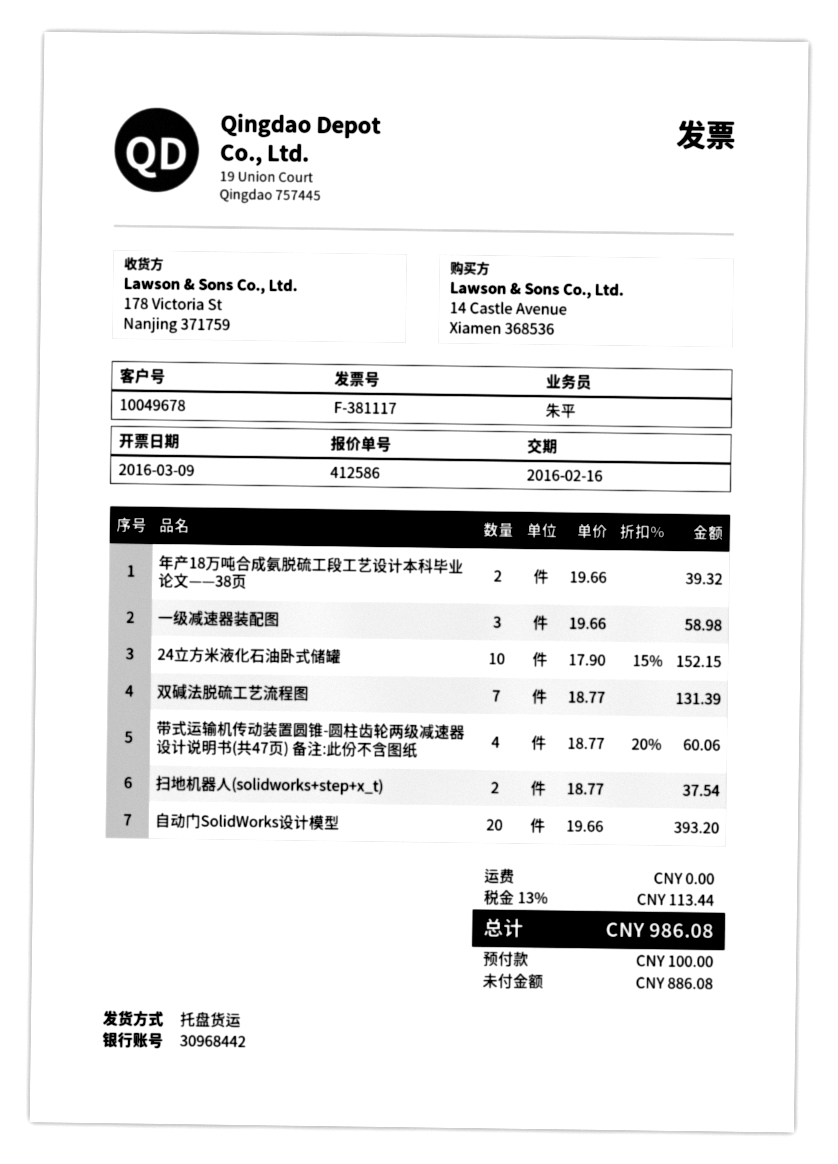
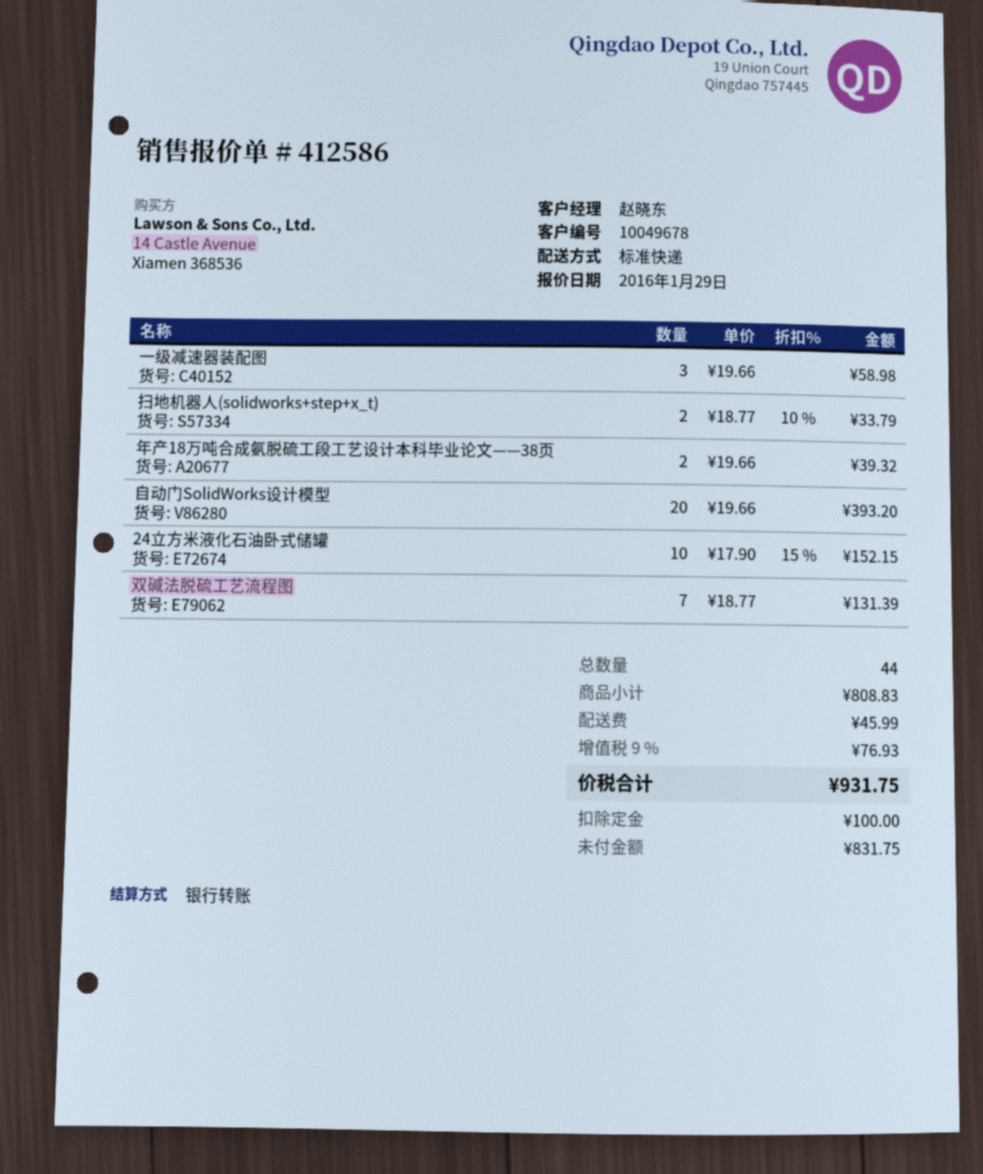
sales rep: 朱平 -> 赵晓东
shipping method: pallet freight -> standard
带式运输机传动装置圆锥-圆柱齿轮两级减速器设计说明书(共47页) 备注:此份不含图纸: 4 x 18.77 - 20% = 60.06 -> none
扫地机器人(solidworks+step+x_t): 2 x 18.77 = 37.54 -> 2 x 18.77 - 10% = 33.79
shipping: 0.00 -> 45.99
tax: 13% = 113.44 -> 9% = 76.93
total: 986.08 -> 931.75
balance: 886.08 -> 831.75

